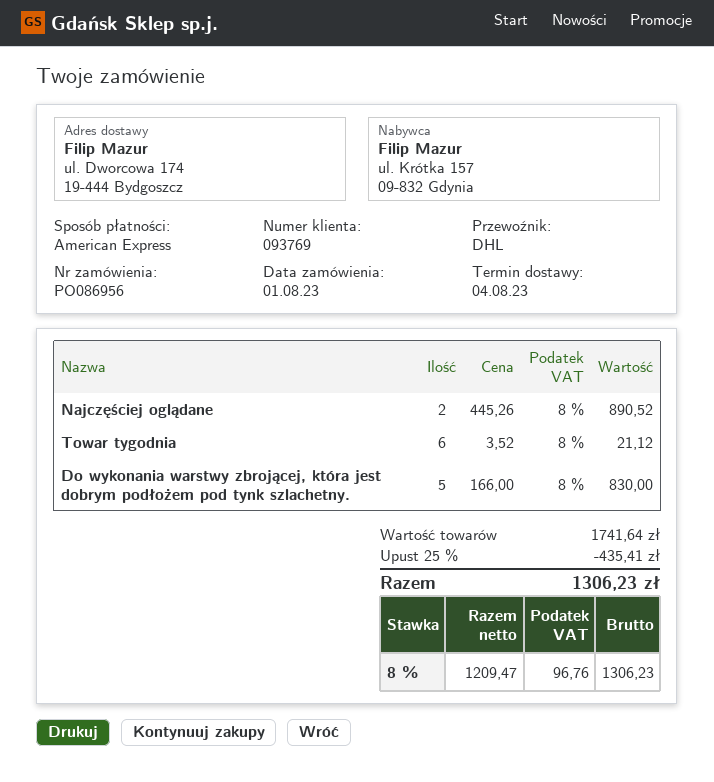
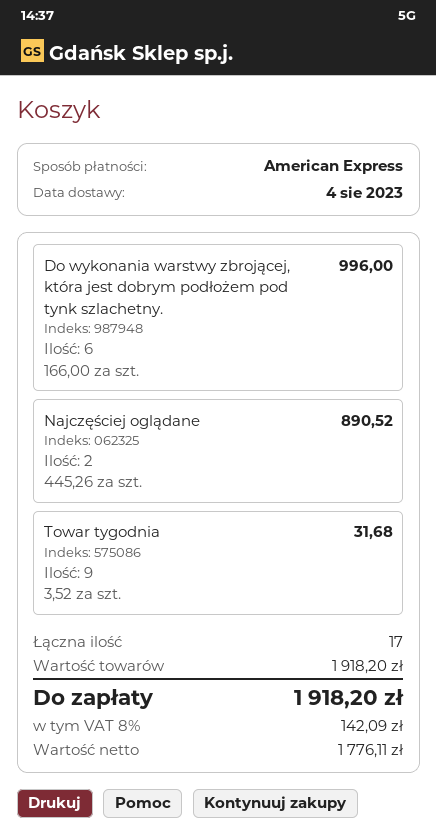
Towar tygodnia: 6 x 3.52 = 21.12 -> 9 x 3.52 = 31.68
Do wykonania warstwy zbrojącej, która jest dobrym podłożem pod tynk szlachetny.: 5 x 166.00 = 830.00 -> 6 x 166.00 = 996.00
subtotal: 1741.64 -> 1918.20
discount: 25% = 435.41 -> none
net: 1209.47 -> 1776.11
tax: 8% = 96.76 -> 8% = 142.09
total: 1306.23 -> 1918.20

